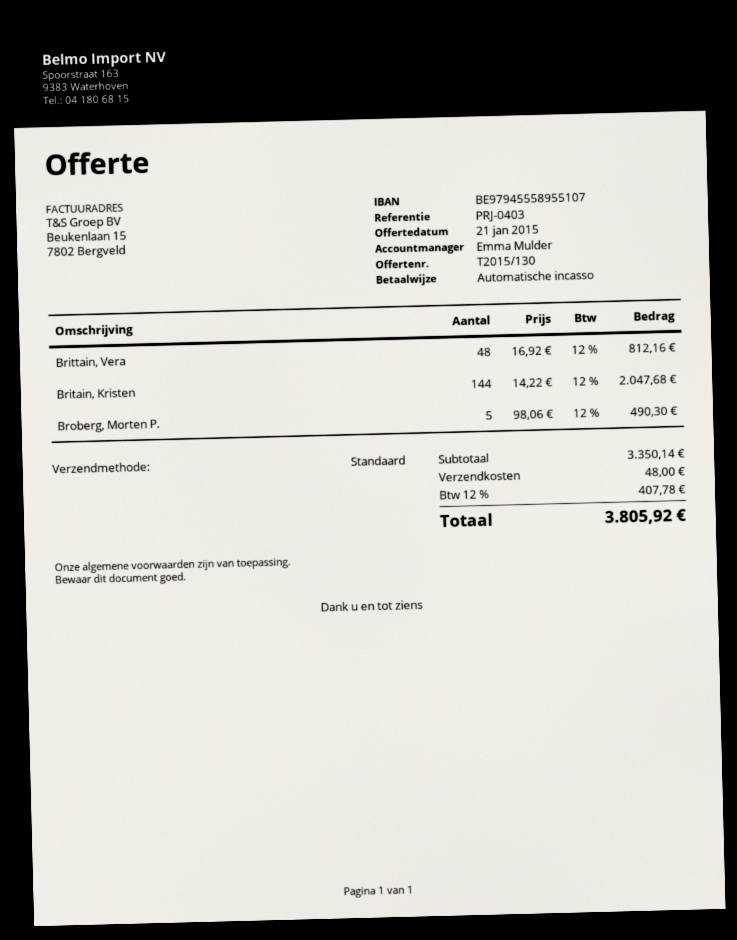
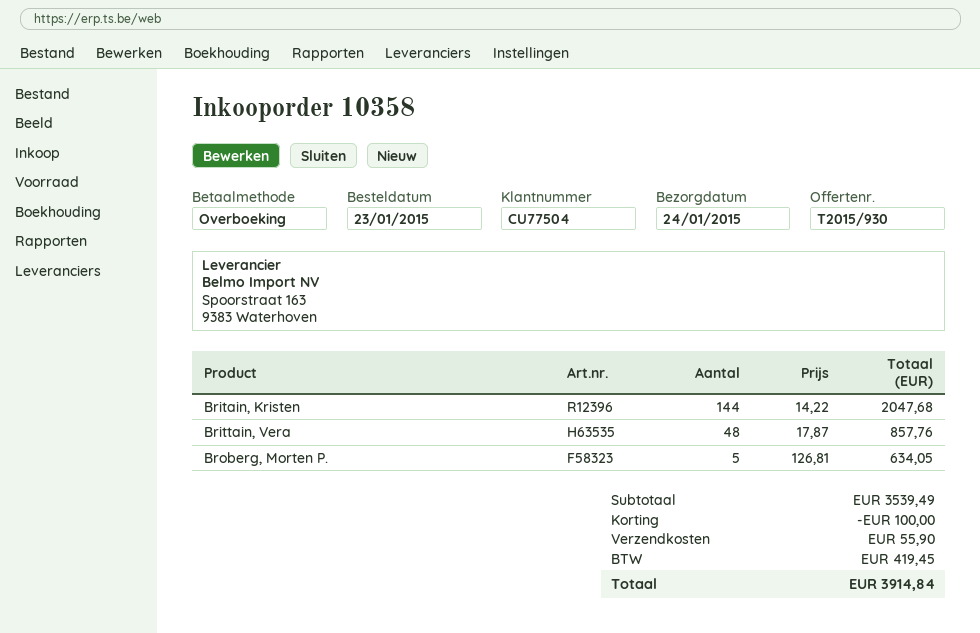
quote number: T2015/130 -> T2015/930
payment method: direct debit -> bank transfer
Brittain, Vera: 48 x 16.92 = 812.16 -> 48 x 17.87 = 857.76
Broberg, Morten P.: 5 x 98.06 = 490.30 -> 5 x 126.81 = 634.05
subtotal: 3350.14 -> 3539.49
discount: none -> 100.00
shipping: 48.00 -> 55.90
tax: 407.78 -> 419.45
total: 3805.92 -> 3914.84

